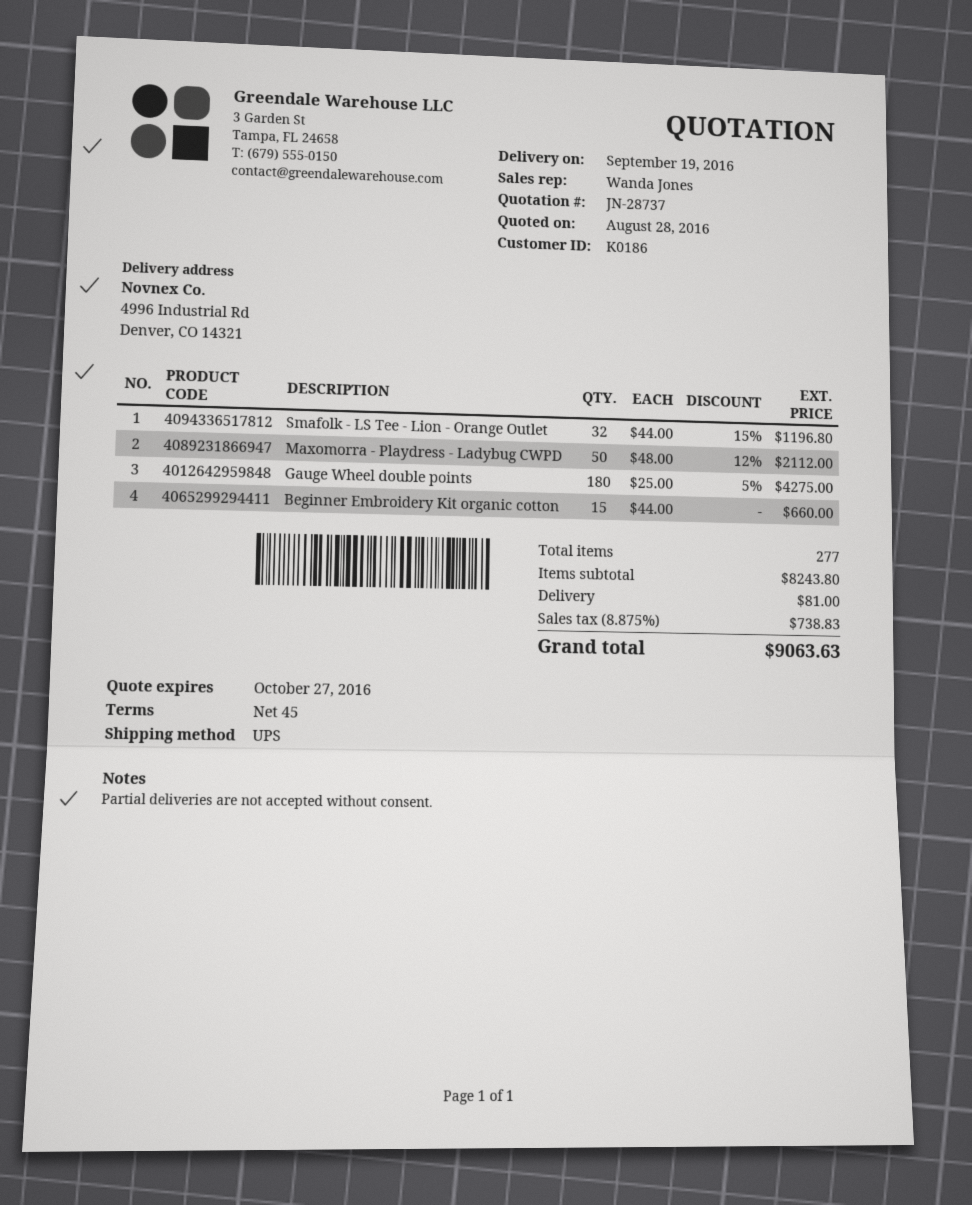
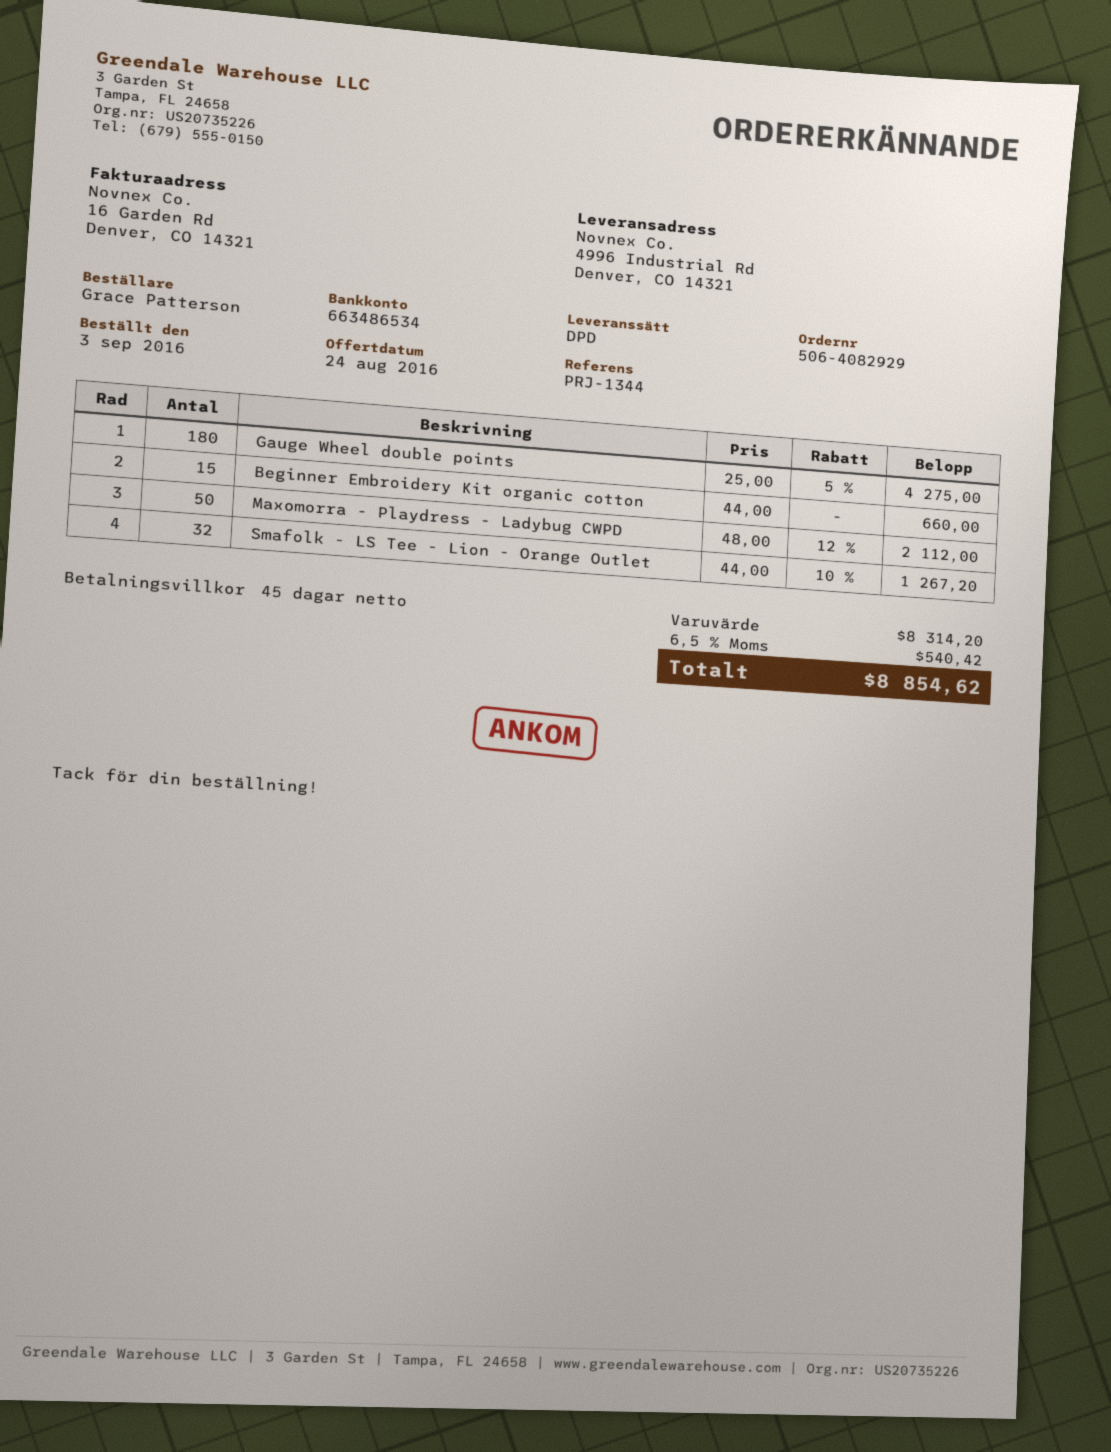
quote date: 2016-08-28 -> 2016-08-24
shipping method: UPS -> DPD
Smafolk - LS Tee - Lion - Orange Outlet: 32 x 44.00 - 15% = 1196.80 -> 32 x 44.00 - 10% = 1267.20
subtotal: 8243.80 -> 8314.20
shipping: 81.00 -> none
tax: 8.875% = 738.83 -> 6.5% = 540.42
total: 9063.63 -> 8854.62

